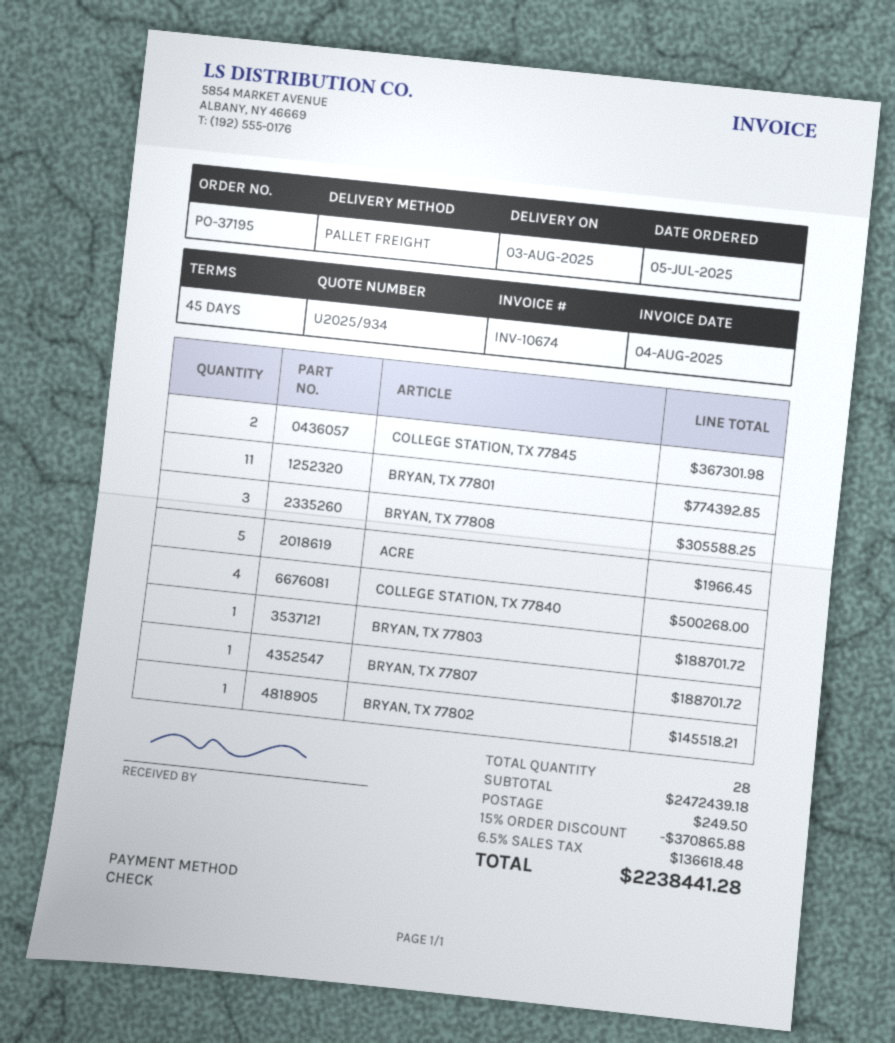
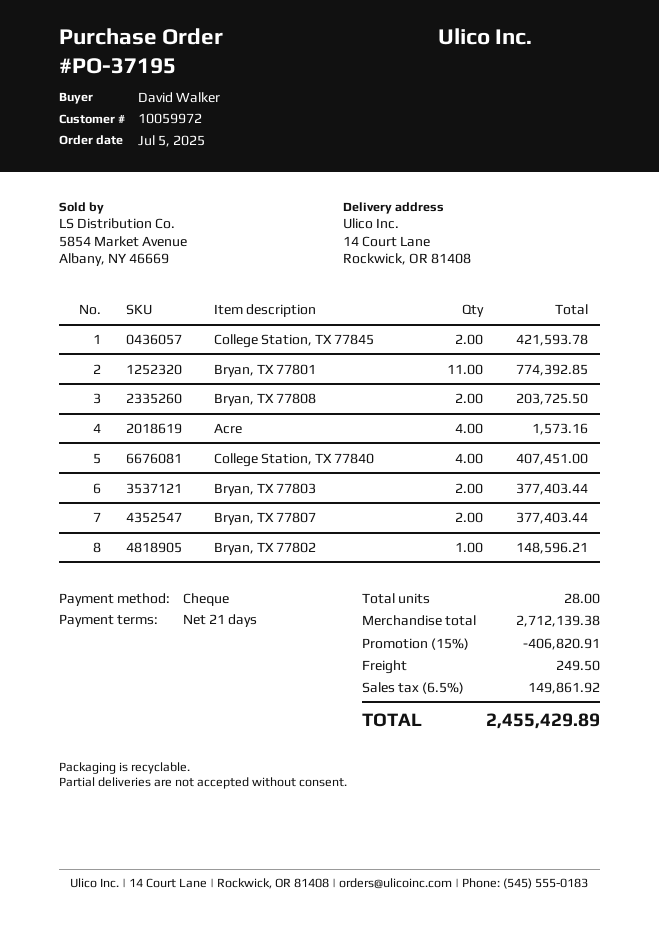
payment terms: 45 days -> 21 days
COLLEGE STATION, TX 77845: 2 for 367301.98 -> 2 for 421593.78
BRYAN, TX 77808: 3 for 305588.25 -> 2 for 203725.50
ACRE: 5 for 1966.45 -> 4 for 1573.16
COLLEGE STATION, TX 77840: 4 for 500268.00 -> 4 for 407451.00
BRYAN, TX 77803: 1 for 188701.72 -> 2 for 377403.44
BRYAN, TX 77807: 1 for 188701.72 -> 2 for 377403.44
BRYAN, TX 77802: 1 for 145518.21 -> 1 for 148596.21
subtotal: 2472439.18 -> 2712139.38
discount: 15% = 370865.88 -> 15% = 406820.91
tax: 6.5% = 136618.48 -> 6.5% = 149861.92
total: 2238441.28 -> 2455429.89

